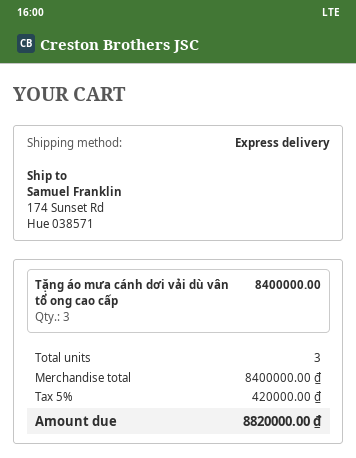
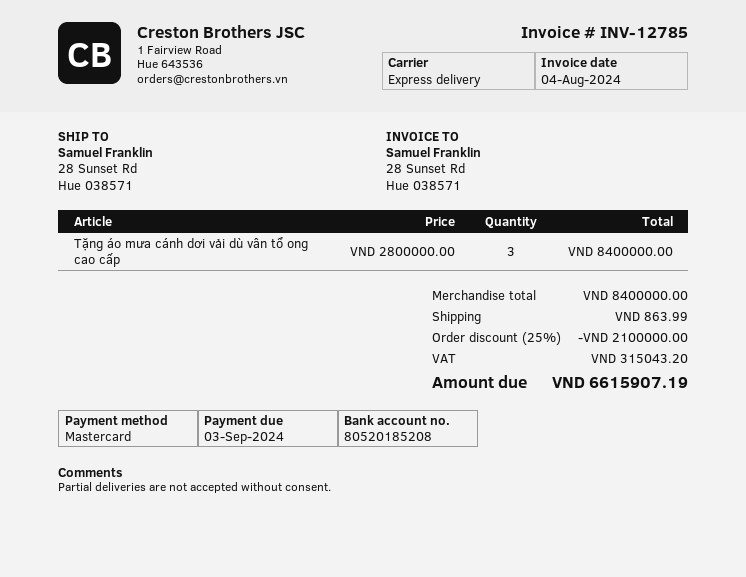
ship to: 174 Sunset Rd, Hue 038571 -> 28 Sunset Rd, Hue 038571
discount: none -> 25% = 2100000.00
shipping: none -> 863.99
tax: 420000.00 -> 315043.20
total: 8820000.00 -> 6615907.19

